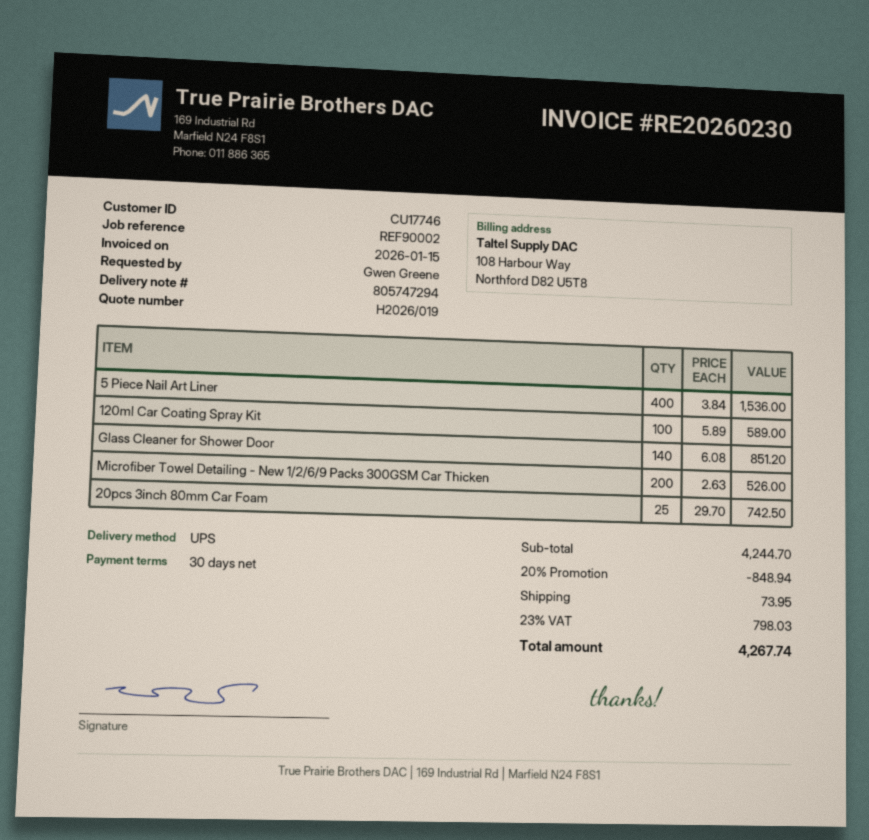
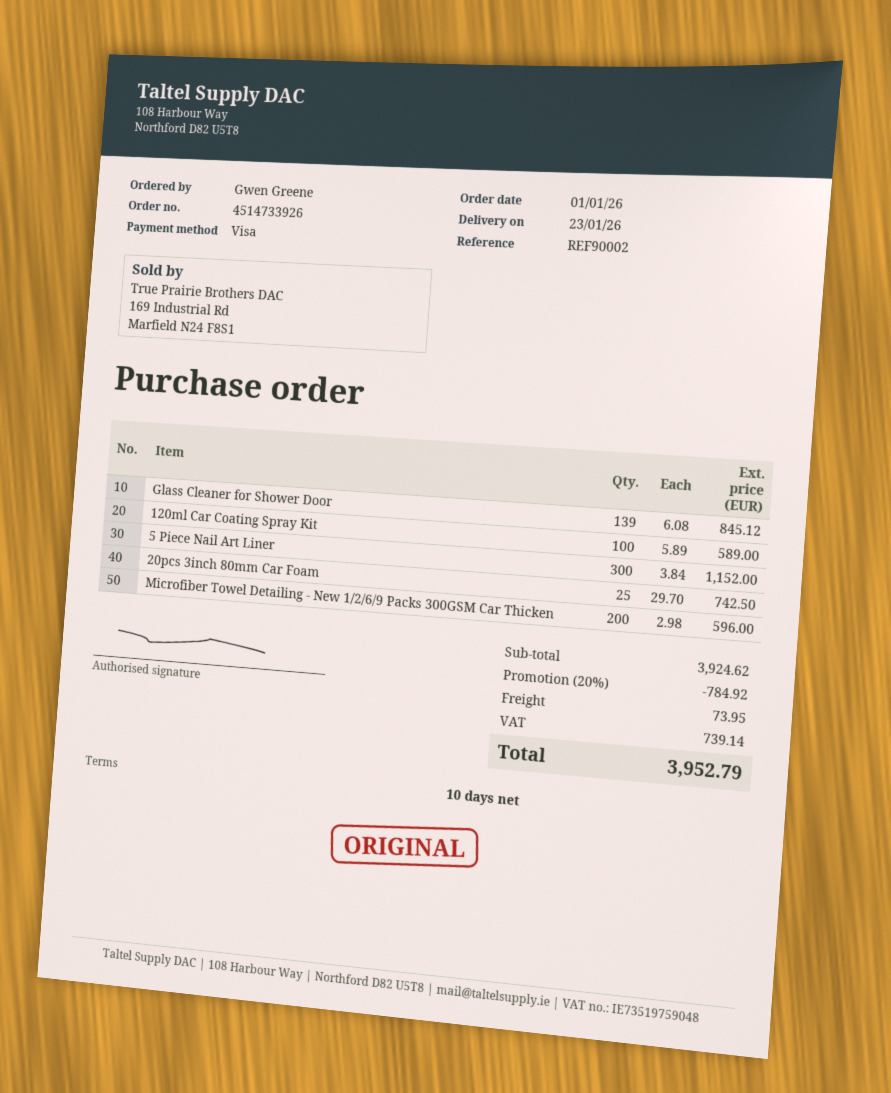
payment terms: 30 days -> 10 days
5 Piece Nail Art Liner: 400 x 3.84 = 1536.00 -> 300 x 3.84 = 1152.00
Glass Cleaner for Shower Door: 140 x 6.08 = 851.20 -> 139 x 6.08 = 845.12
Microfiber Towel Detailing - New 1/2/6/9 Packs 300GSM Car Thicken: 200 x 2.63 = 526.00 -> 200 x 2.98 = 596.00
subtotal: 4244.70 -> 3924.62
discount: 20% = 848.94 -> 20% = 784.92
tax: 798.03 -> 739.14
total: 4267.74 -> 3952.79

